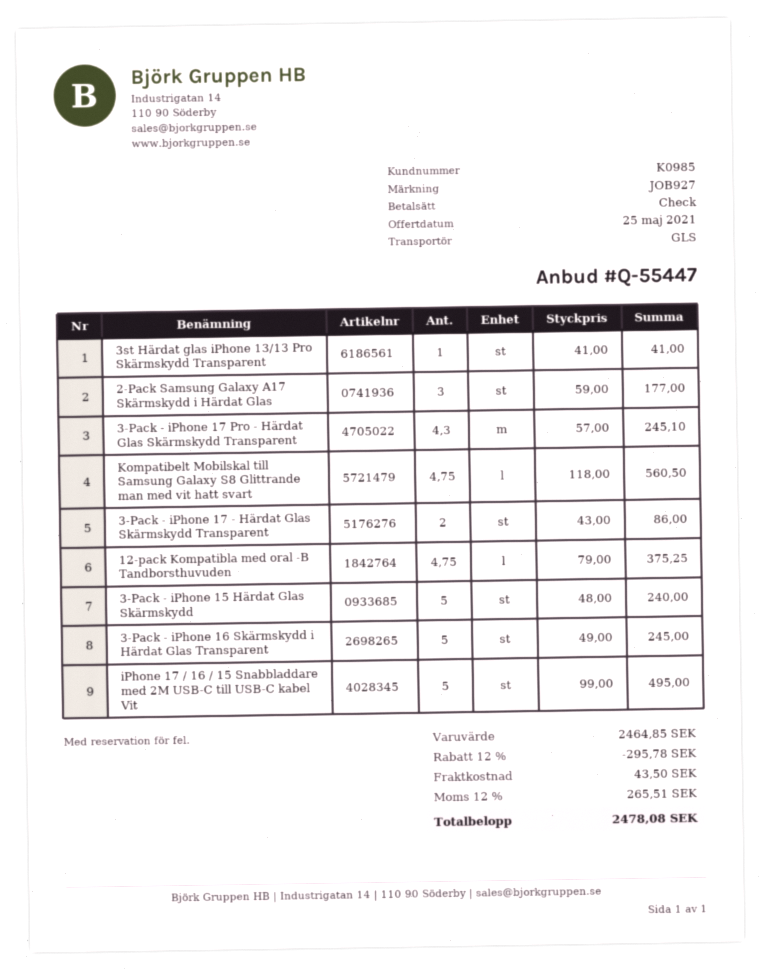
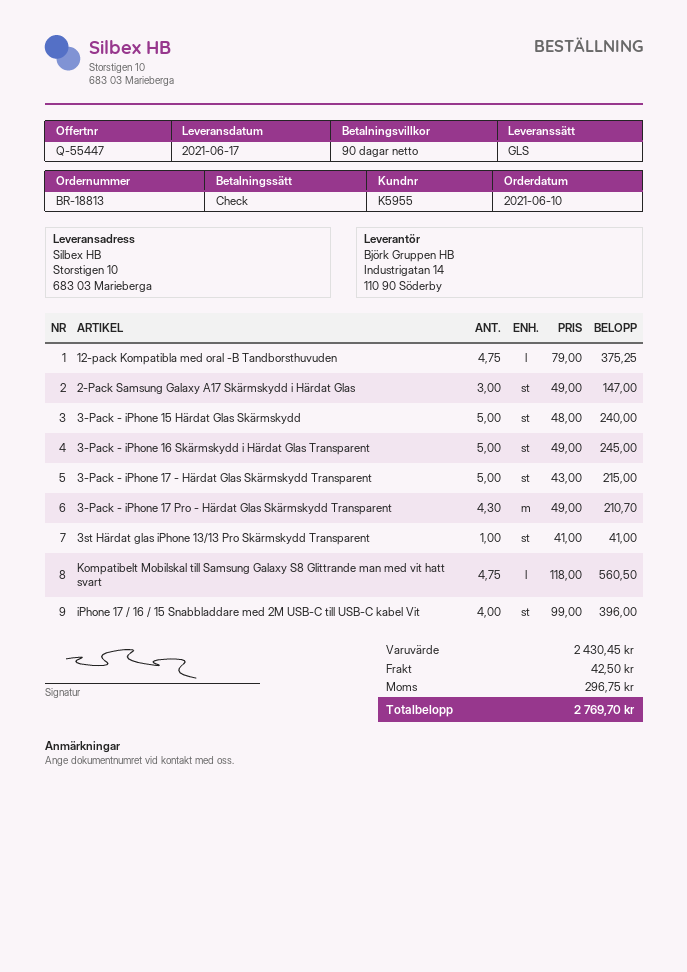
customer number: K0985 -> K5955
2-Pack Samsung Galaxy A17 Skärmskydd i Härdat Glas: 3 x 59.00 = 177.00 -> 3 x 49.00 = 147.00
3-Pack - iPhone 17 Pro - Härdat Glas Skärmskydd Transparent: 4.3 x 57.00 = 245.10 -> 4.3 x 49.00 = 210.70
3-Pack - iPhone 17 - Härdat Glas Skärmskydd Transparent: 2 x 43.00 = 86.00 -> 5 x 43.00 = 215.00
iPhone 17 / 16 / 15 Snabbladdare med 2M USB-C till USB-C kabel Vit: 5 x 99.00 = 495.00 -> 4 x 99.00 = 396.00
subtotal: 2464.85 -> 2430.45
discount: 12% = 295.78 -> none
shipping: 43.50 -> 42.50
tax: 265.51 -> 296.75
total: 2478.08 -> 2769.70

